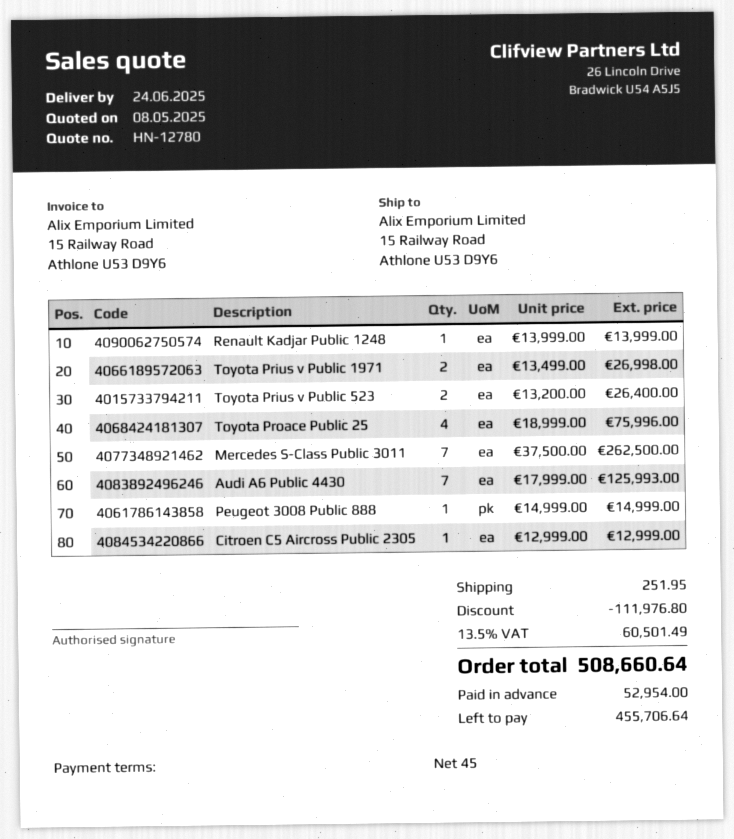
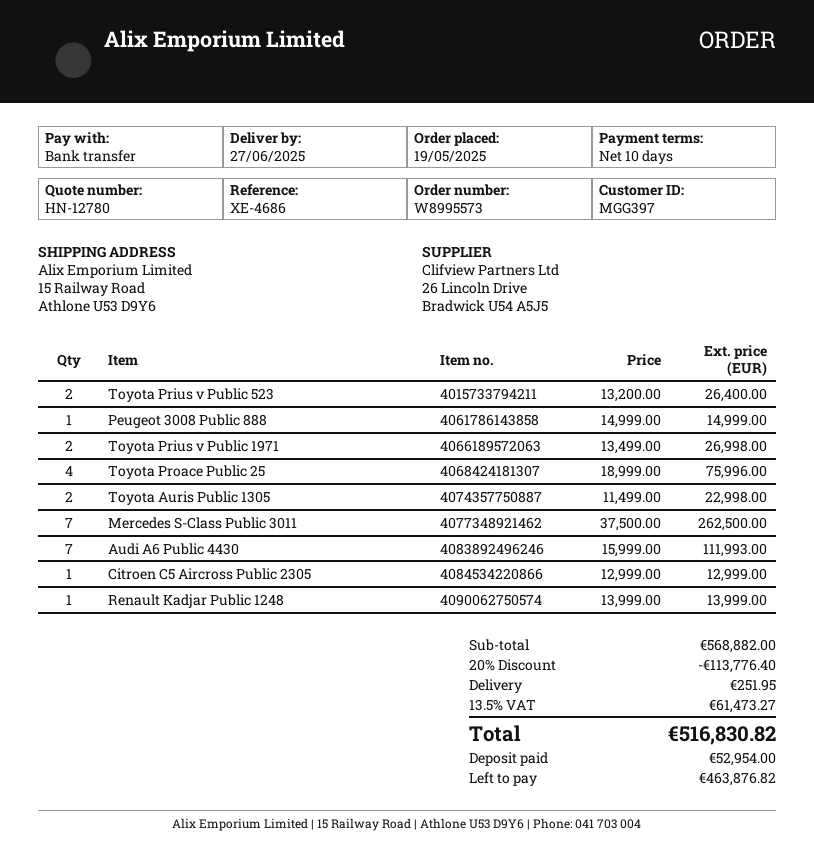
delivery date: 2025-06-24 -> 2025-06-27
payment terms: 45 days -> 10 days
Audi A6 Public 4430: 7 x 17999.00 = 125993.00 -> 7 x 15999.00 = 111993.00
Toyota Auris Public 1305: none -> 2 x 11499.00 = 22998.00
discount: 111976.80 -> 113776.40
tax: 13.5% = 60501.49 -> 13.5% = 61473.27
total: 508660.64 -> 516830.82
balance: 455706.64 -> 463876.82

